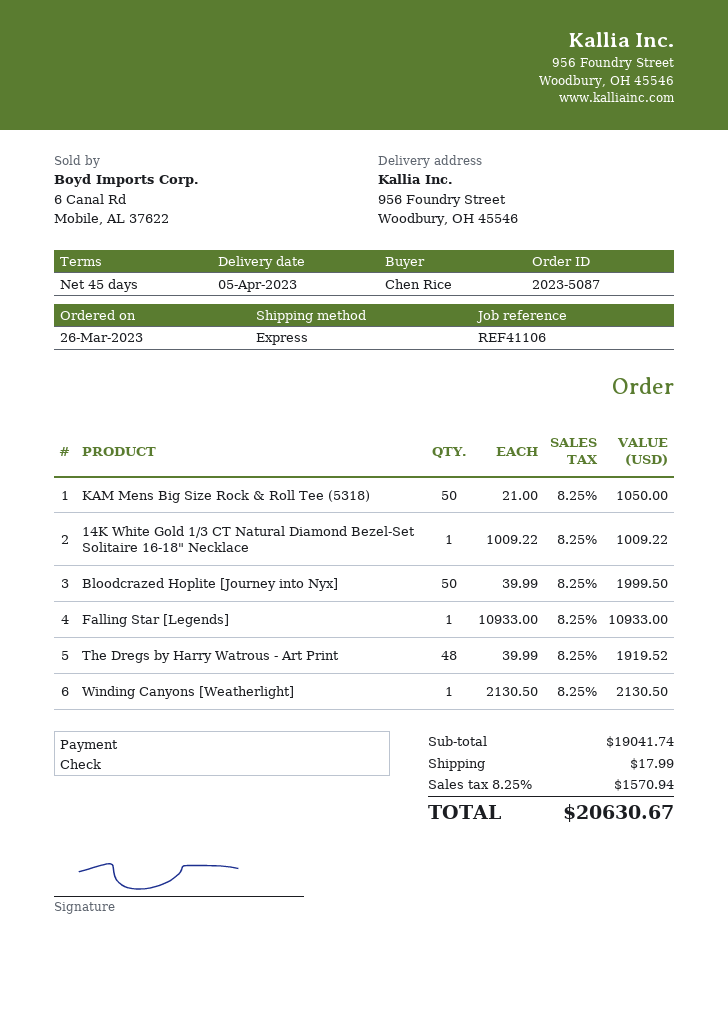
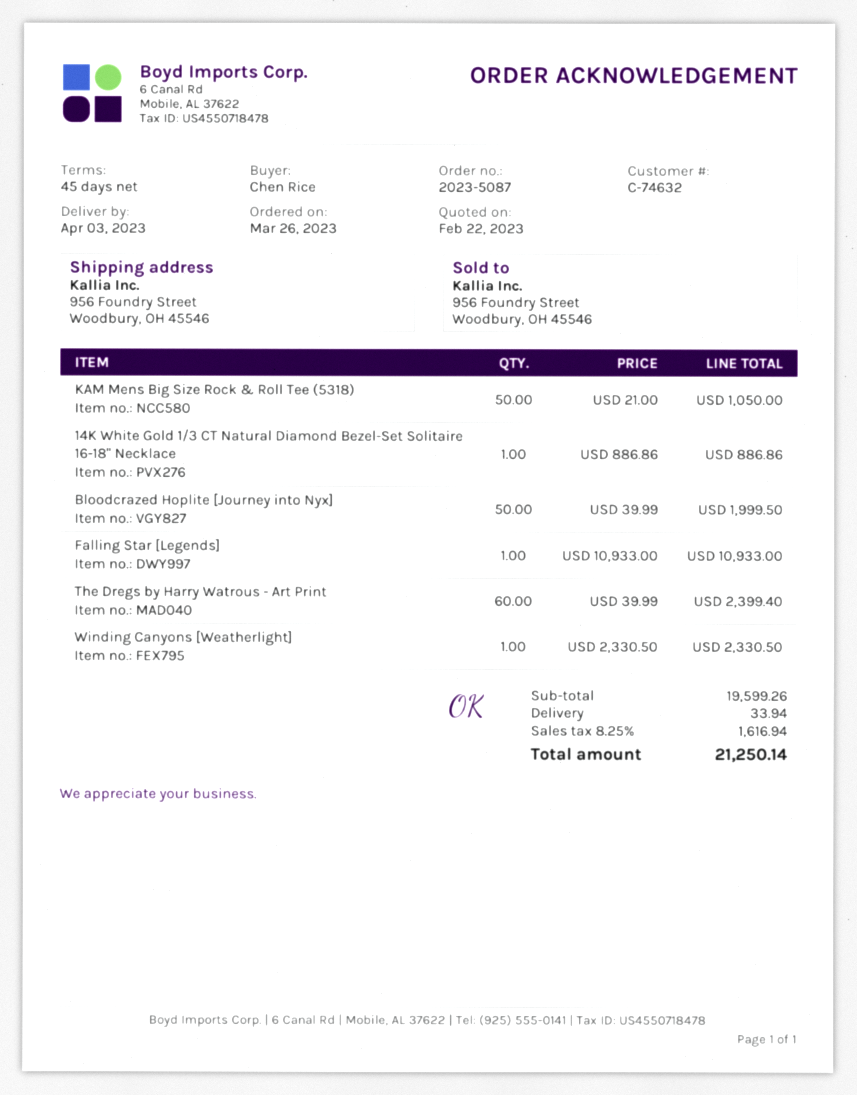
delivery date: 2023-04-05 -> 2023-04-03
14K White Gold 1/3 CT Natural Diamond Bezel-Set Solitaire 16-18" Necklace: 1 x 1009.22 = 1009.22 -> 1 x 886.86 = 886.86
The Dregs by Harry Watrous - Art Print: 48 x 39.99 = 1919.52 -> 60 x 39.99 = 2399.40
Winding Canyons [Weatherlight]: 1 x 2130.50 = 2130.50 -> 1 x 2330.50 = 2330.50
subtotal: 19041.74 -> 19599.26
shipping: 17.99 -> 33.94
tax: 8.25% = 1570.94 -> 8.25% = 1616.94
total: 20630.67 -> 21250.14

